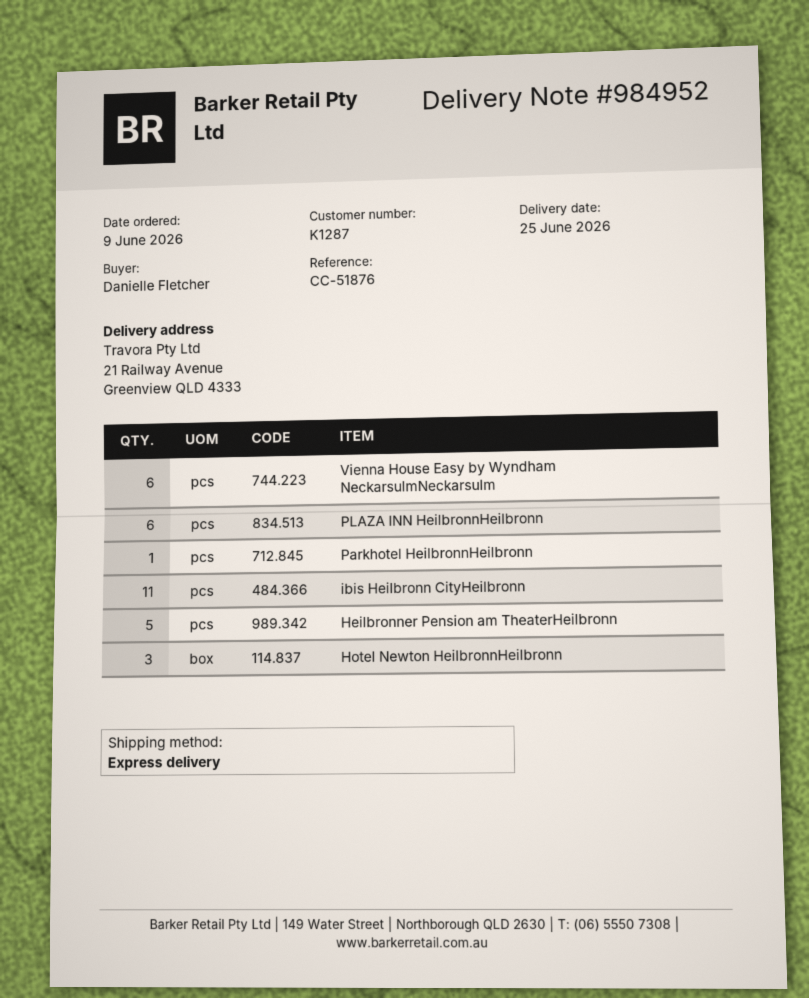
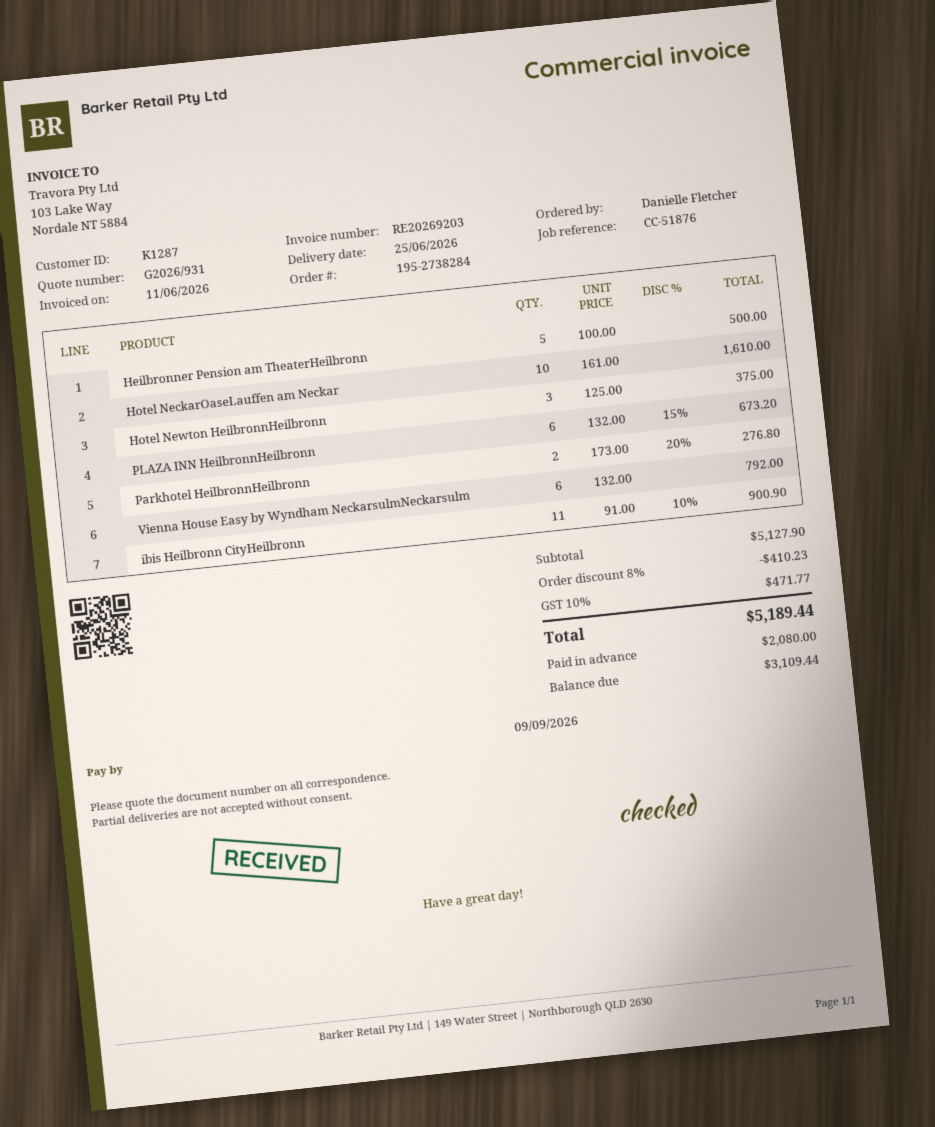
Parkhotel HeilbronnHeilbronn: 1 -> 2
Hotel NeckarOaseLauffen am Neckar: none -> 10

